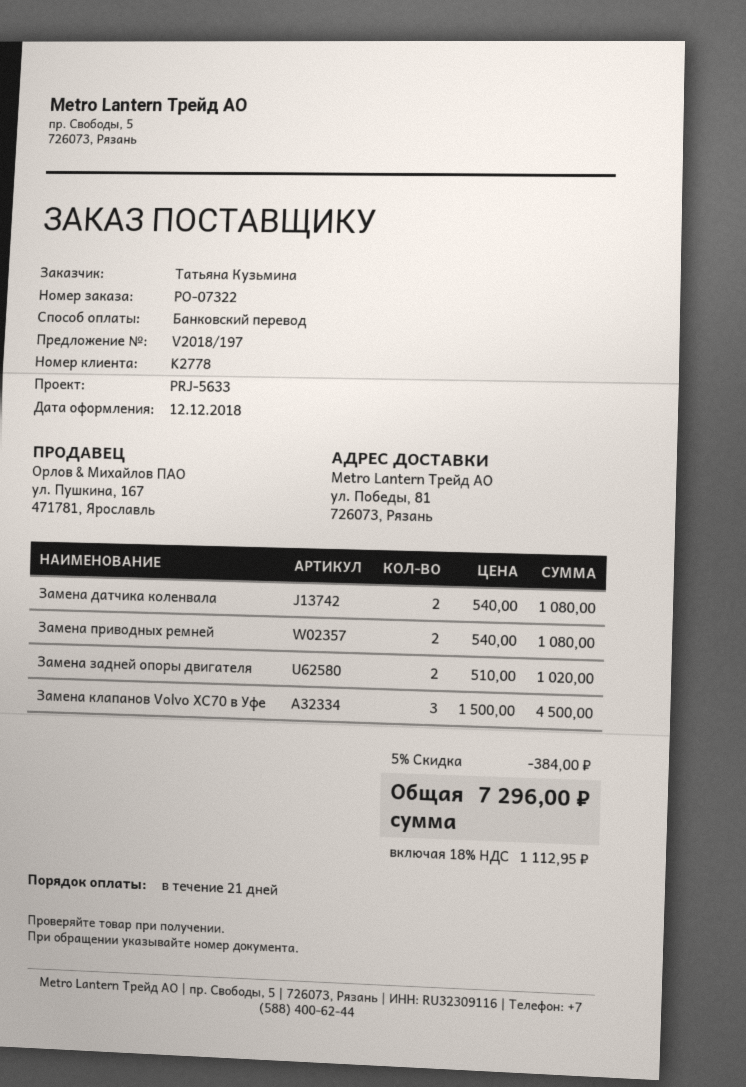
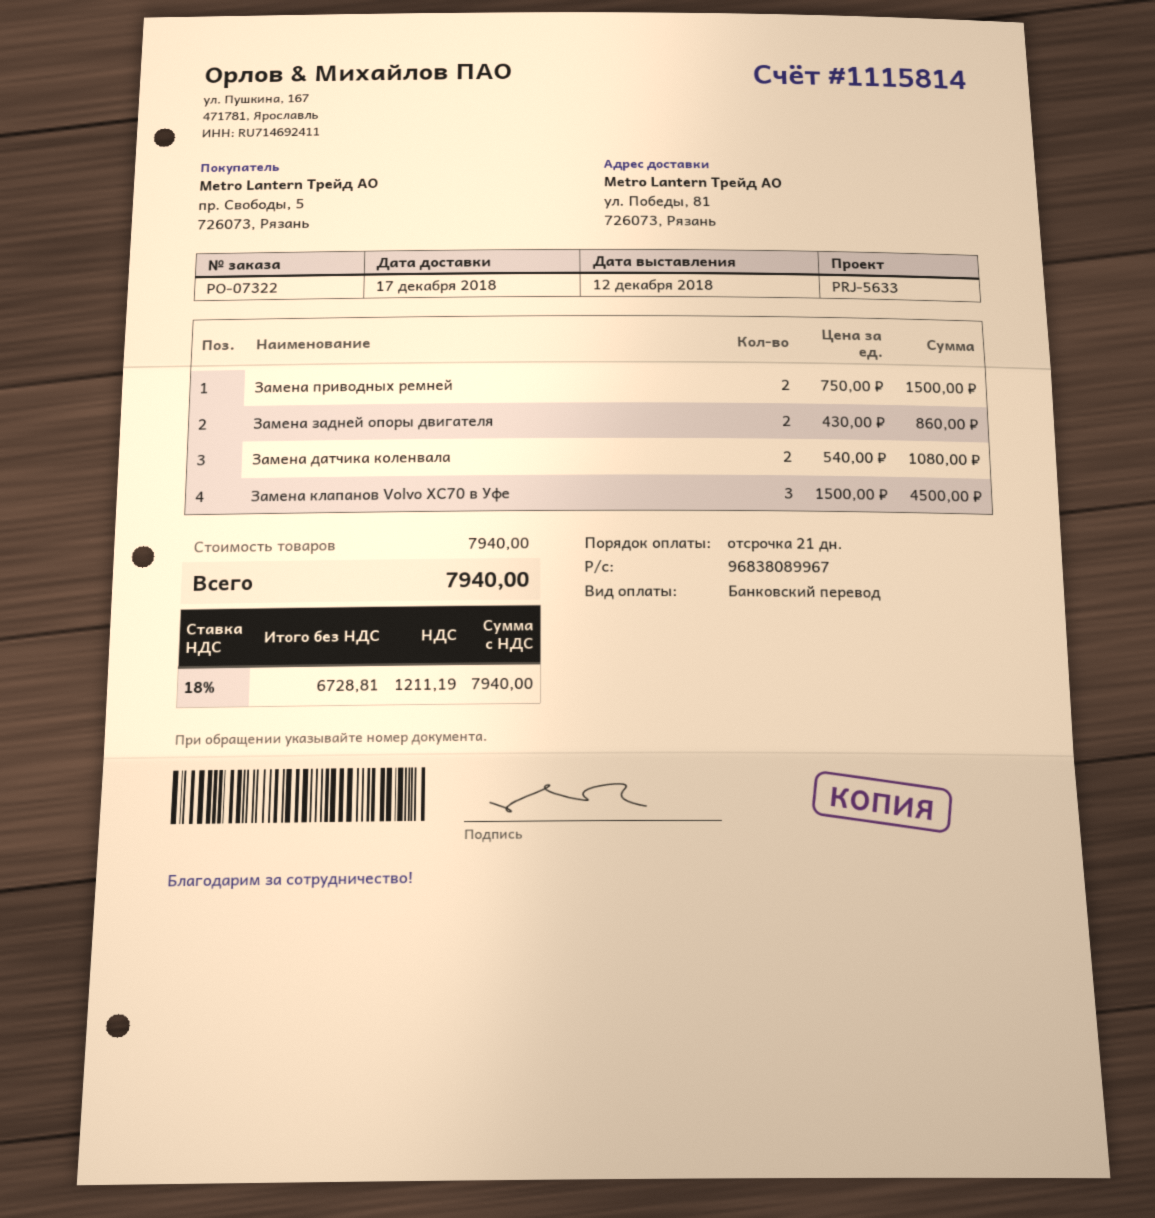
Замена приводных ремней: 2 x 540.00 = 1080.00 -> 2 x 750.00 = 1500.00
Замена задней опоры двигателя: 2 x 510.00 = 1020.00 -> 2 x 430.00 = 860.00
discount: 5% = 384.00 -> none
tax: 18% = 1112.95 -> 18% = 1211.19
total: 7296.00 -> 7940.00

